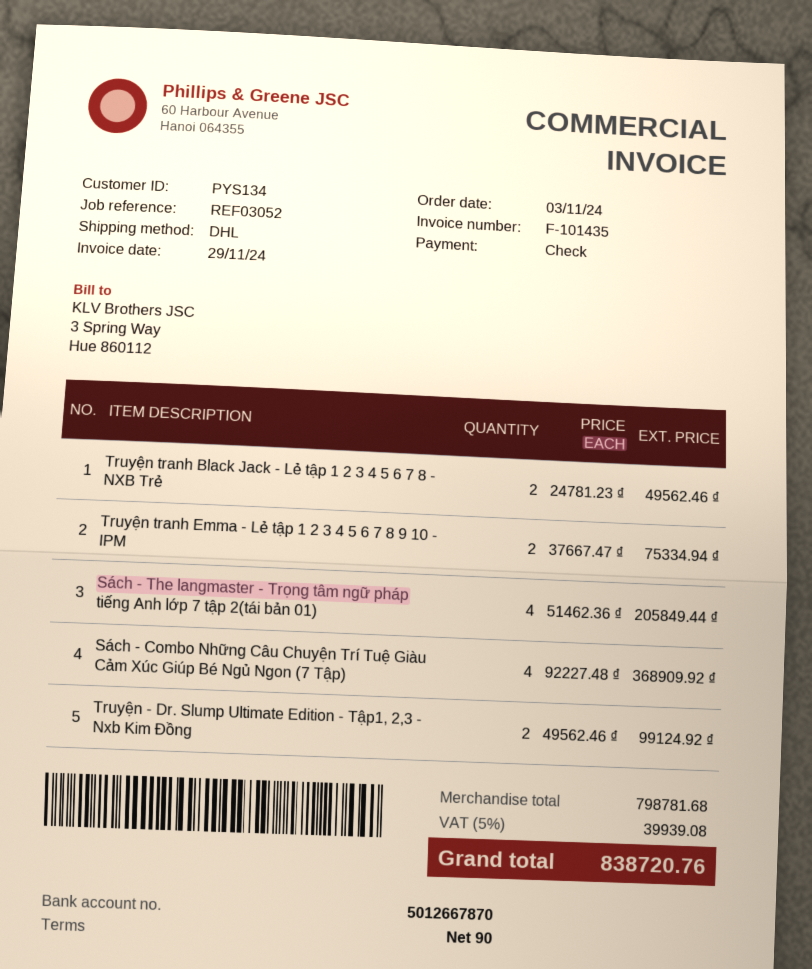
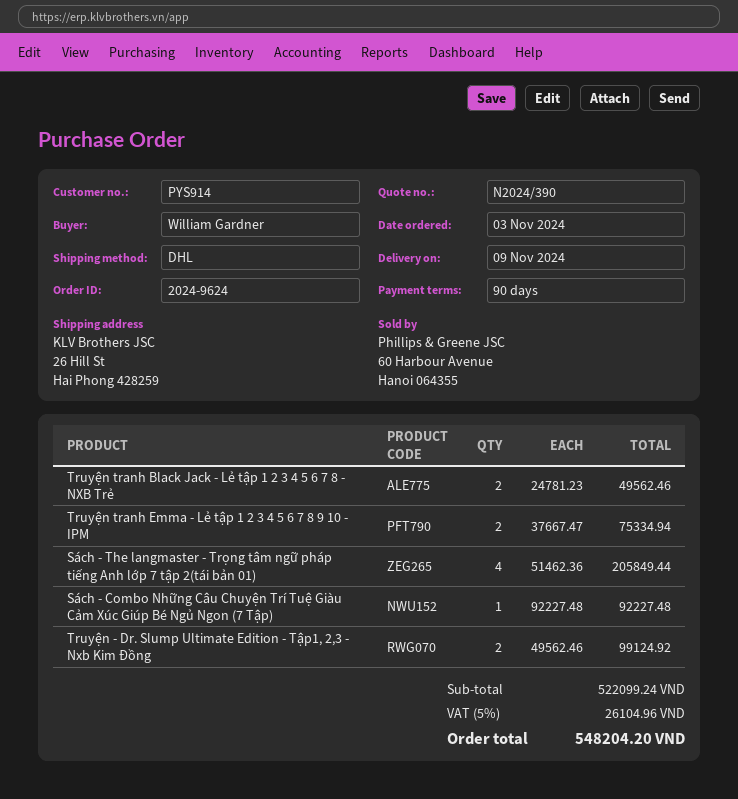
customer number: PYS134 -> PYS914
Sách - Combo Những Câu Chuyện Trí Tuệ Giàu Cảm Xúc Giúp Bé Ngủ Ngon (7 Tập): 4 x 92227.48 = 368909.92 -> 1 x 92227.48 = 92227.48
subtotal: 798781.68 -> 522099.24
tax: 5% = 39939.08 -> 5% = 26104.96
total: 838720.76 -> 548204.20

